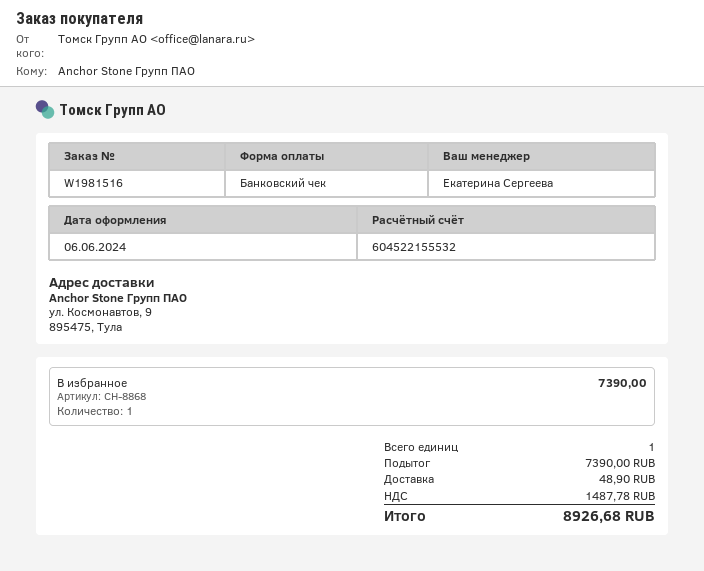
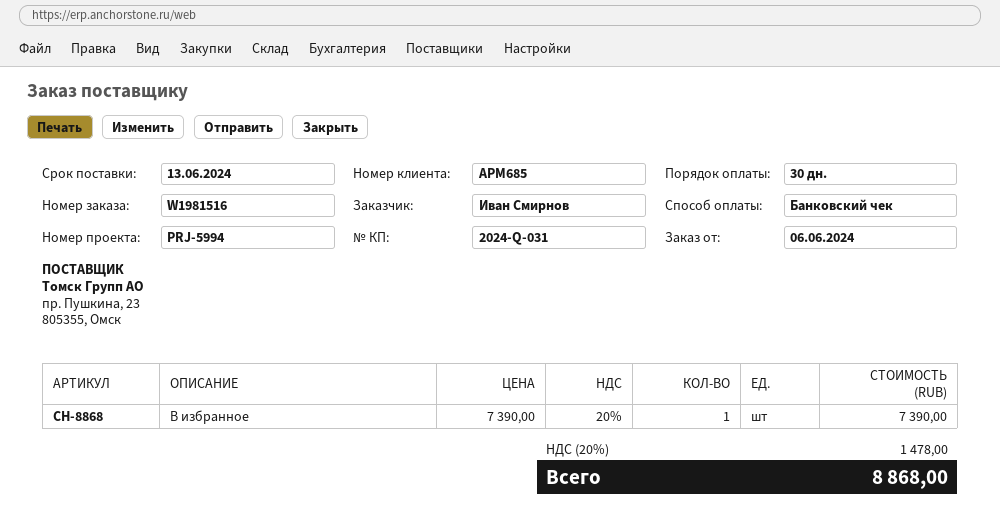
shipping: 48.90 -> none
tax: 1487.78 -> 1478.00
total: 8926.68 -> 8868.00

